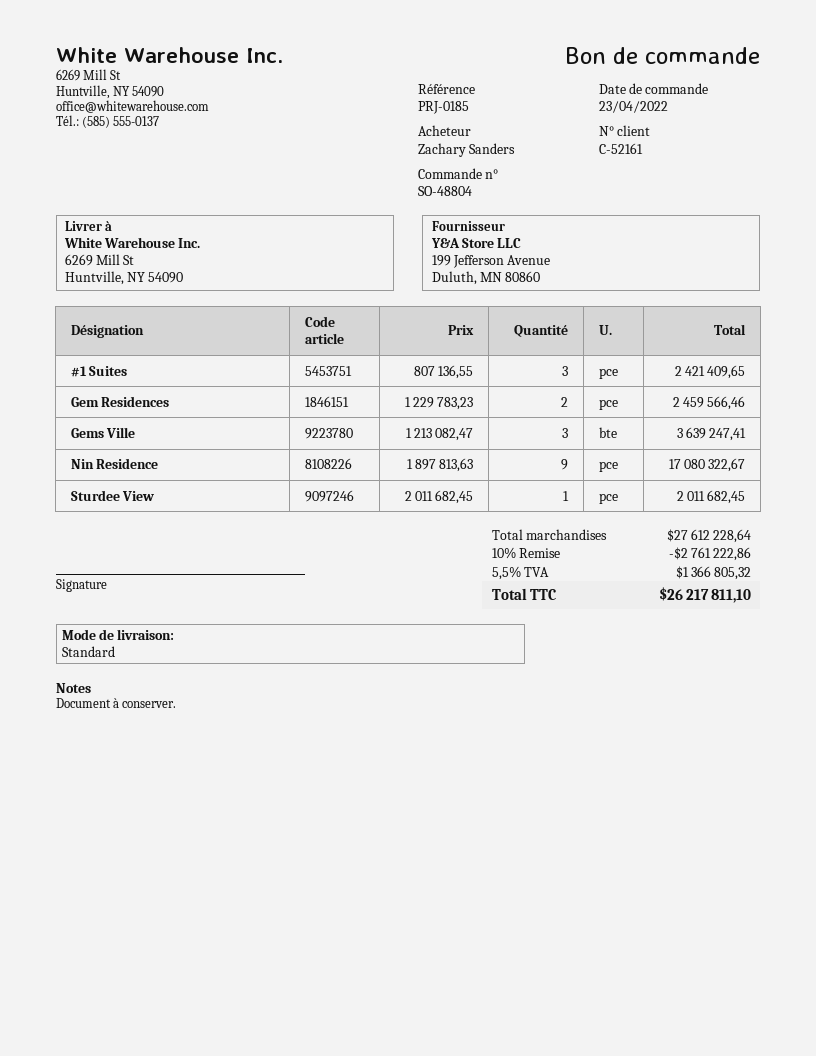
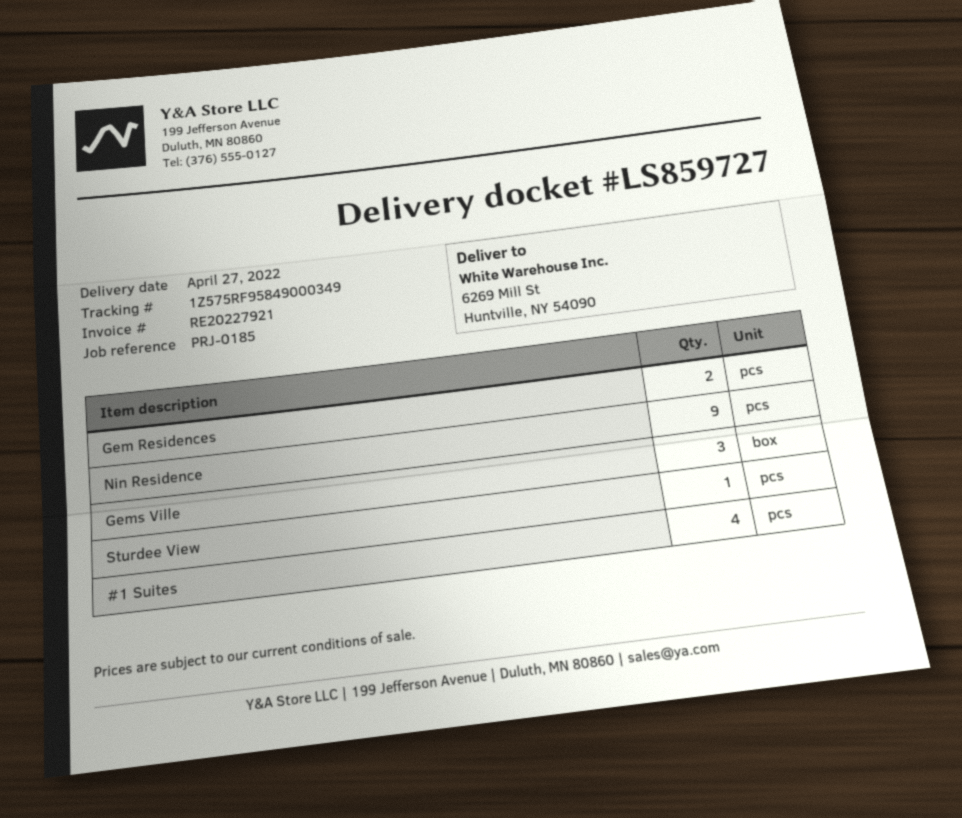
#1 Suites: 3 -> 4

